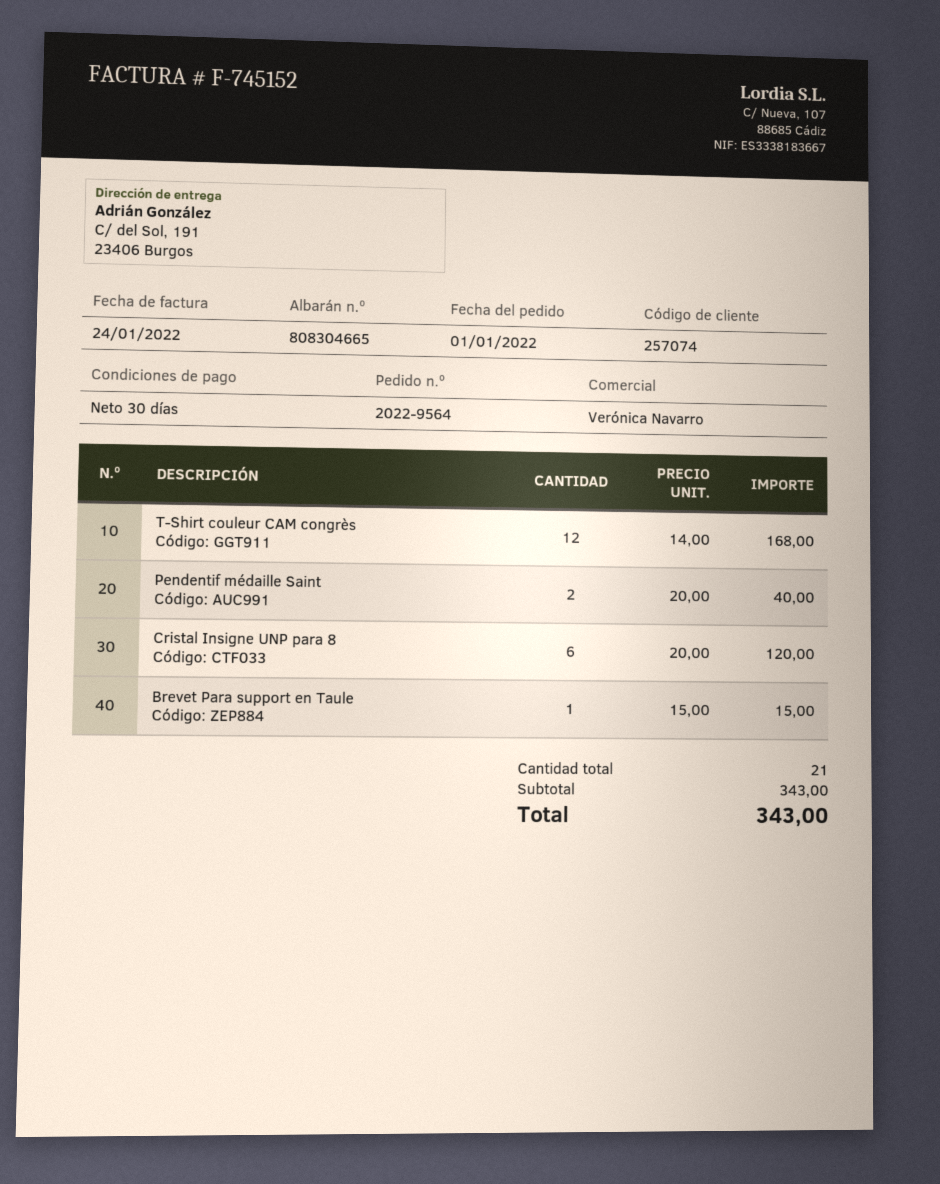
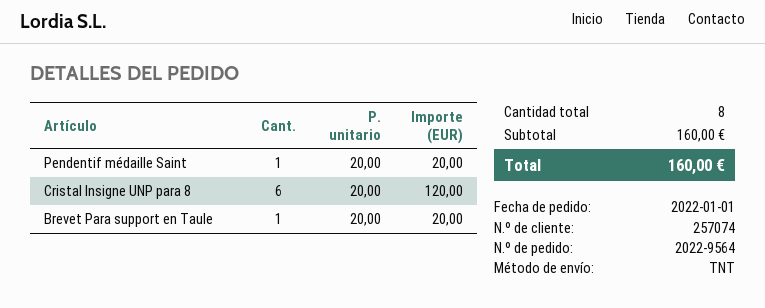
T-Shirt couleur CAM congrès: 12 x 14.00 = 168.00 -> none
Pendentif médaille Saint: 2 x 20.00 = 40.00 -> 1 x 20.00 = 20.00
Brevet Para support en Taule: 1 x 15.00 = 15.00 -> 1 x 20.00 = 20.00
total quantity: 21 -> 8
subtotal: 343.00 -> 160.00
total: 343.00 -> 160.00

